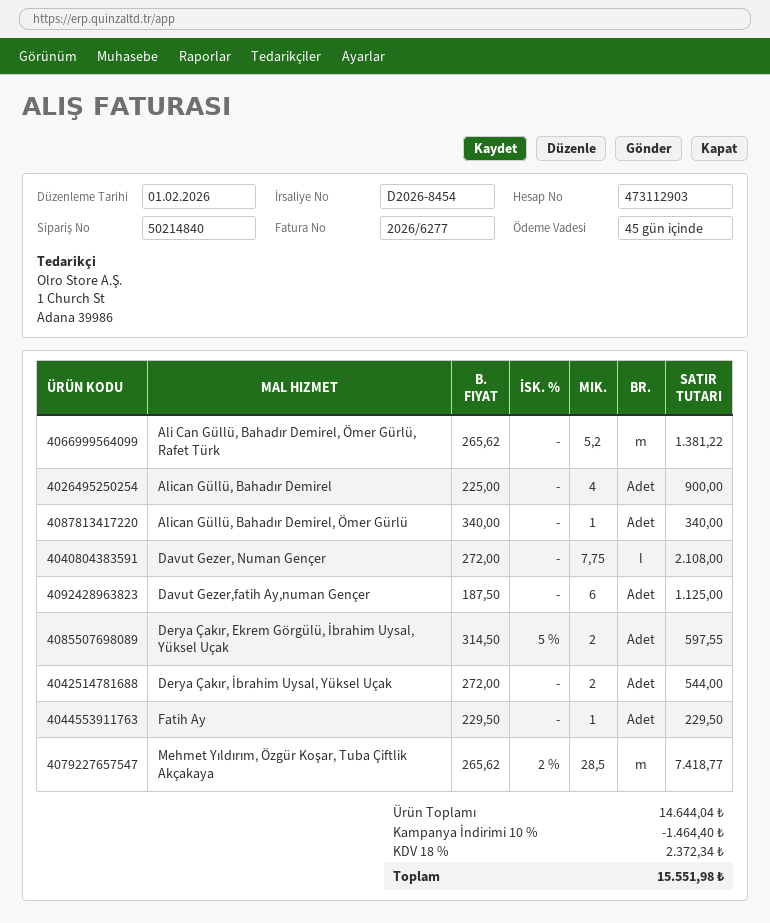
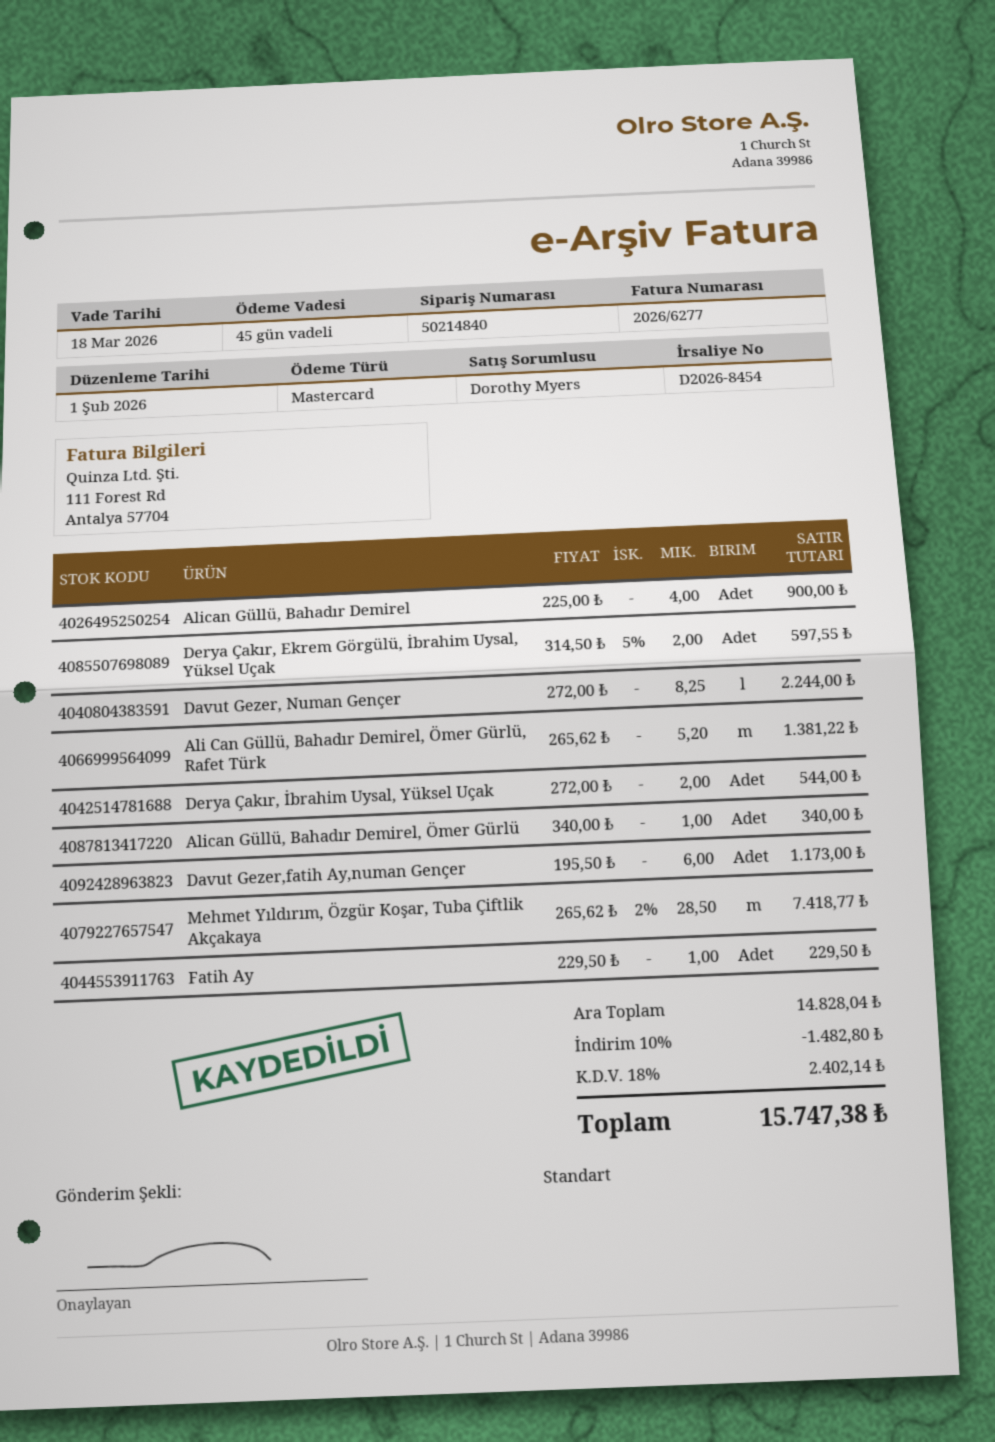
Davut Gezer, Numan Gençer: 7.75 x 272.00 = 2108.00 -> 8.25 x 272.00 = 2244.00
Davut Gezer,fatih Ay,numan Gençer: 6 x 187.50 = 1125.00 -> 6 x 195.50 = 1173.00
subtotal: 14644.04 -> 14828.04
discount: 10% = 1464.40 -> 10% = 1482.80
tax: 18% = 2372.34 -> 18% = 2402.14
total: 15551.98 -> 15747.38

